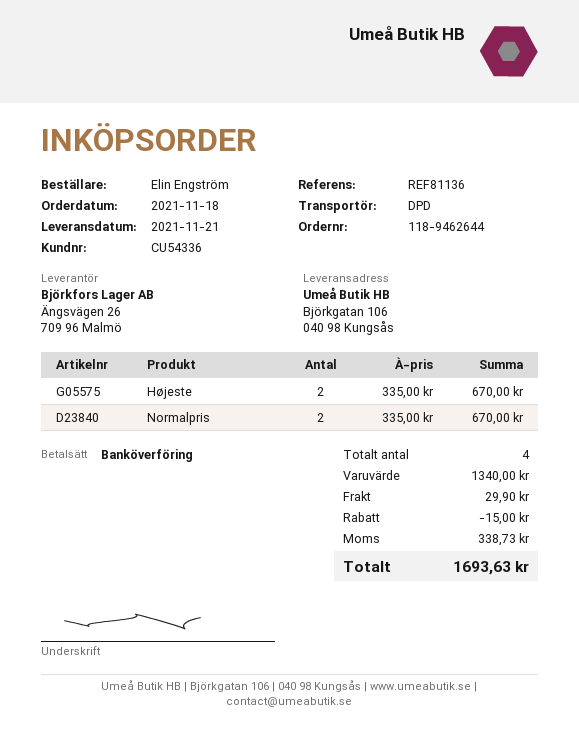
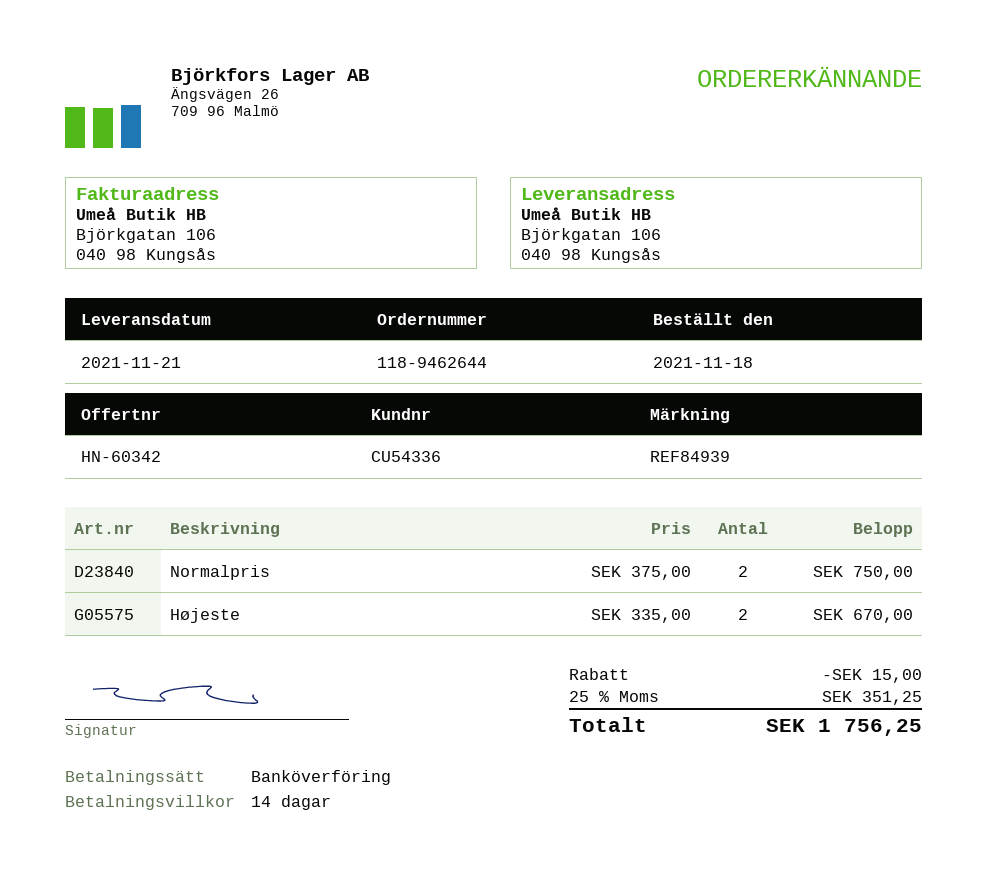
reference: REF81136 -> REF84939
Normalpris: 2 x 335.00 = 670.00 -> 2 x 375.00 = 750.00
shipping: 29.90 -> none
tax: 338.73 -> 351.25
total: 1693.63 -> 1756.25

